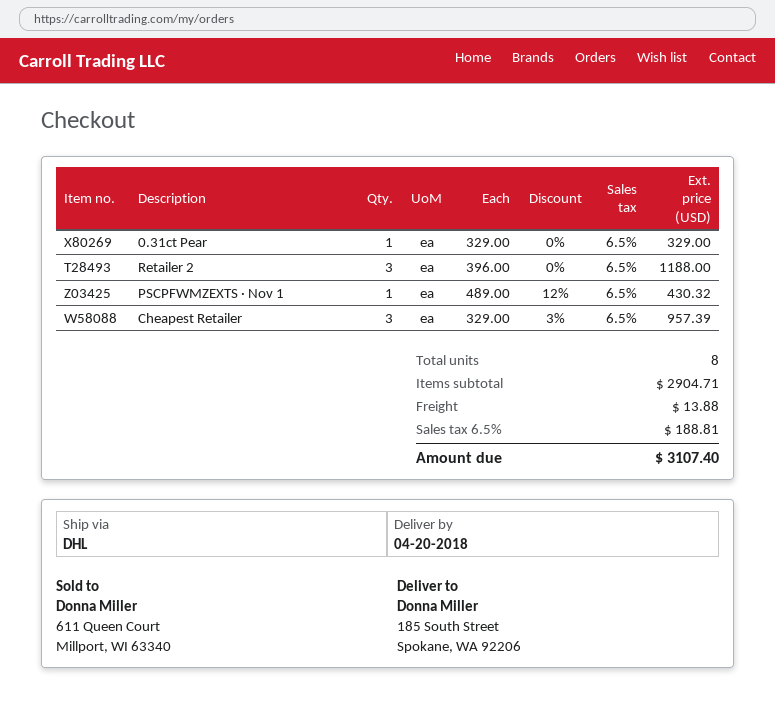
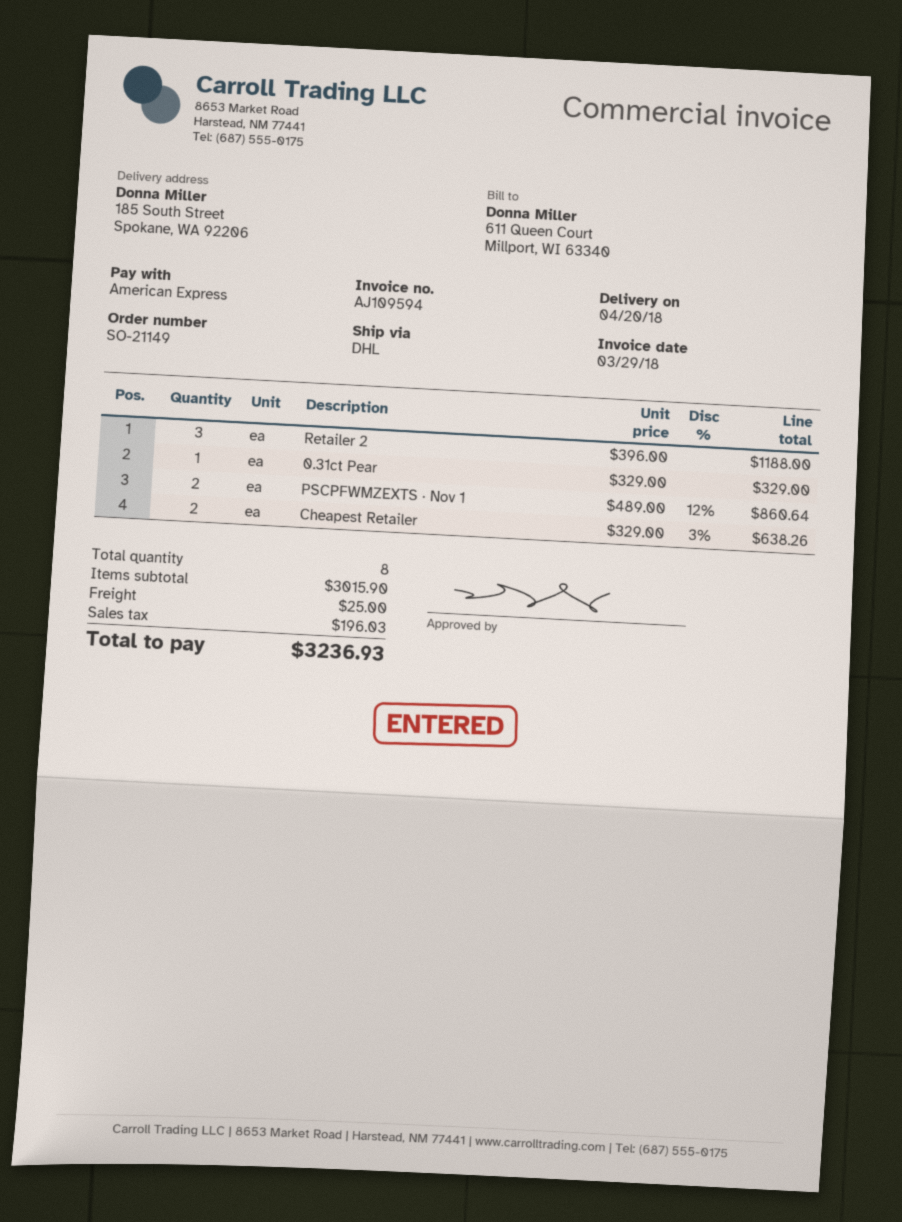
PSCPFWMZEXTS · Nov 1: 1 x 489.00 - 12% = 430.32 -> 2 x 489.00 - 12% = 860.64
Cheapest Retailer: 3 x 329.00 - 3% = 957.39 -> 2 x 329.00 - 3% = 638.26
subtotal: 2904.71 -> 3015.90
shipping: 13.88 -> 25.00
tax: 188.81 -> 196.03
total: 3107.40 -> 3236.93

